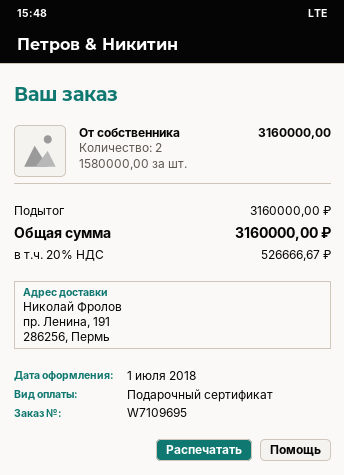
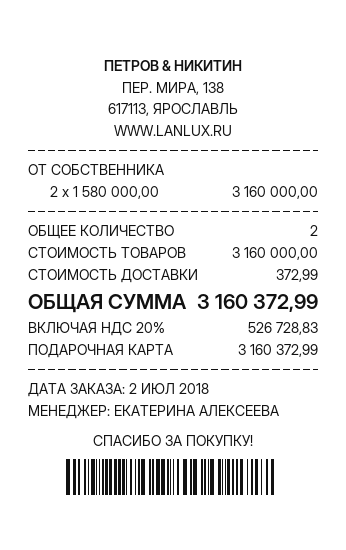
order date: 2018-07-01 -> 2018-07-02
shipping: none -> 372.99
tax: 20% = 526666.67 -> 20% = 526728.83
total: 3160000.00 -> 3160372.99

